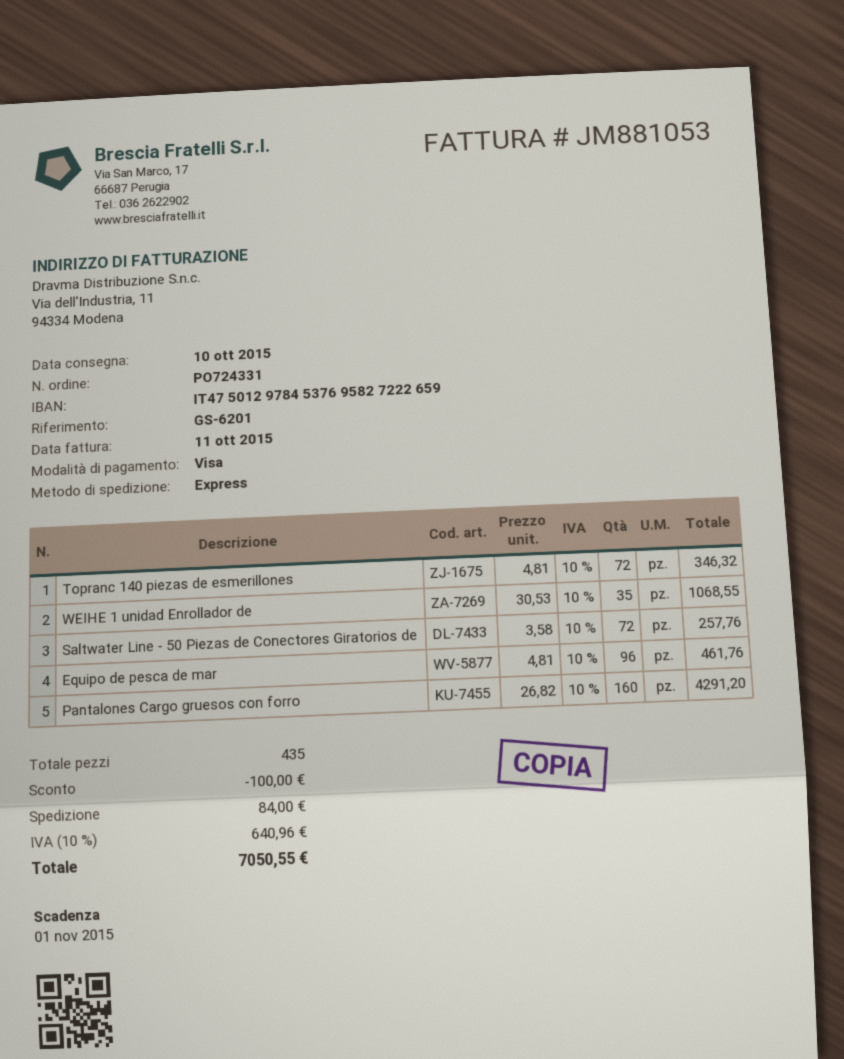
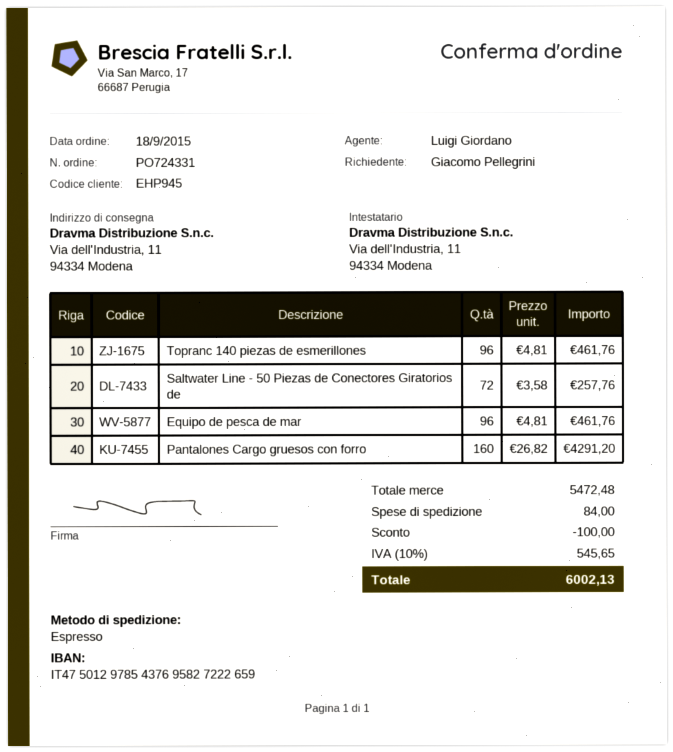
bank account: IT4750129784537695827222659 -> IT4750129785437695827222659
Topranc 140 piezas de esmerillones: 72 x 4.81 = 346.32 -> 96 x 4.81 = 461.76
WEIHE 1 unidad Enrollador de: 35 x 30.53 = 1068.55 -> none
tax: 10% = 640.96 -> 10% = 545.65
total: 7050.55 -> 6002.13

